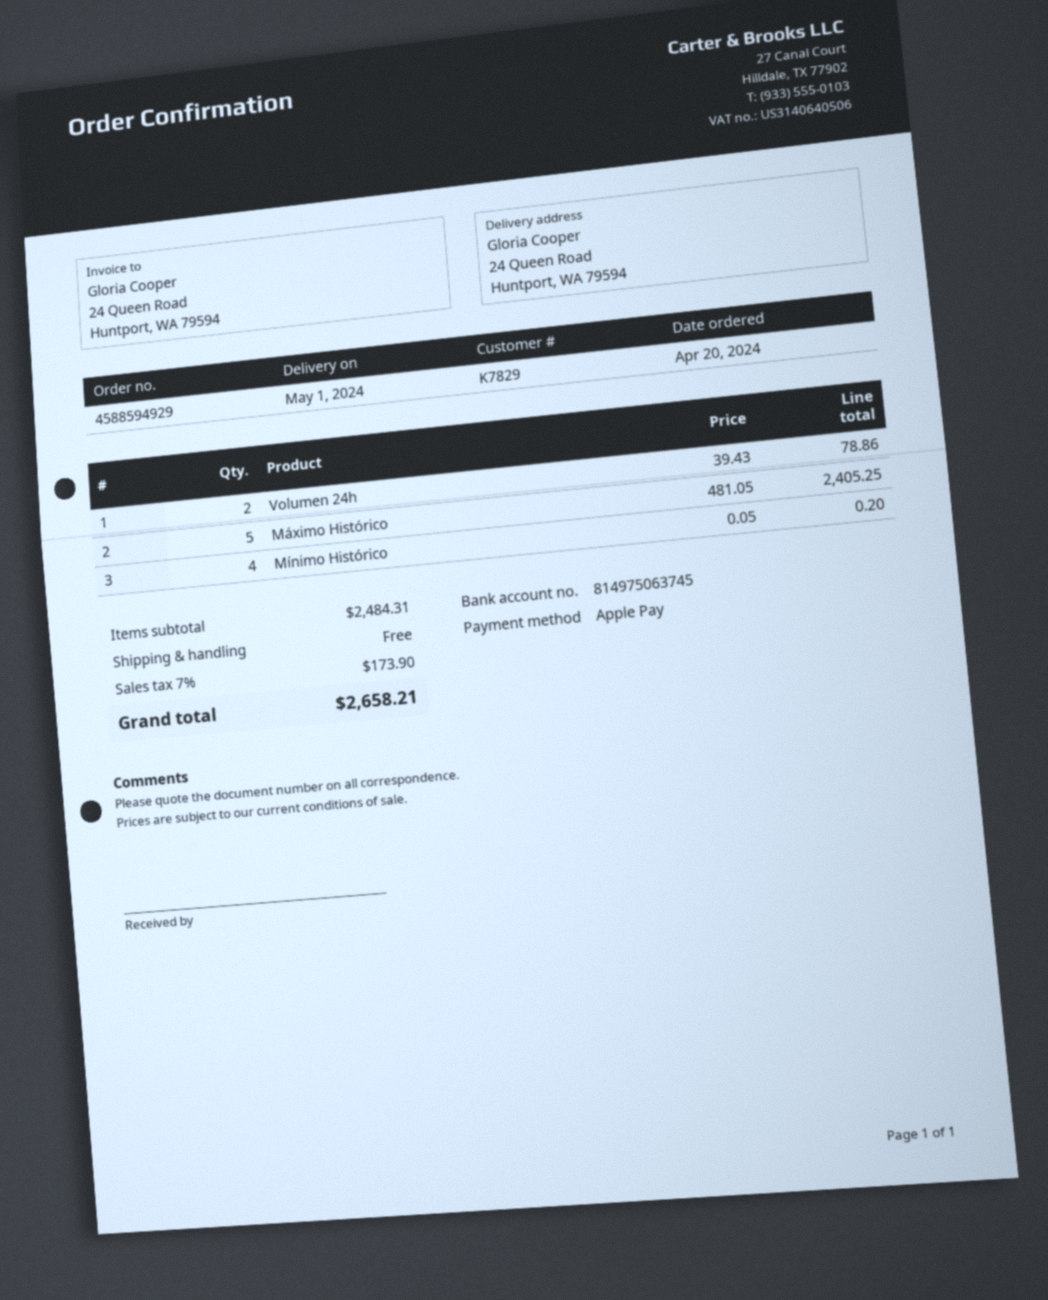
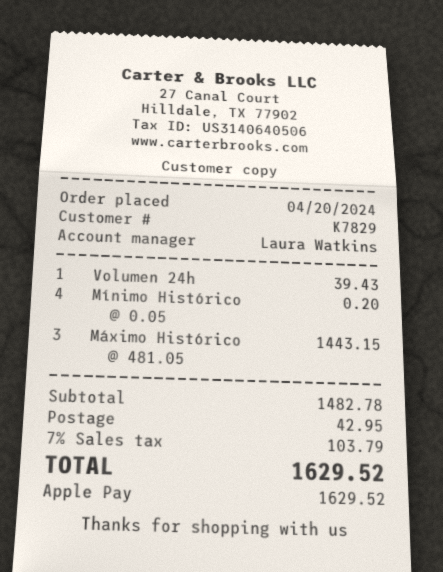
Volumen 24h: 2 x 39.43 = 78.86 -> 1 x 39.43 = 39.43
Máximo Histórico: 5 x 481.05 = 2405.25 -> 3 x 481.05 = 1443.15
subtotal: 2484.31 -> 1482.78
shipping: 0.00 -> 42.95
tax: 7% = 173.90 -> 7% = 103.79
total: 2658.21 -> 1629.52

